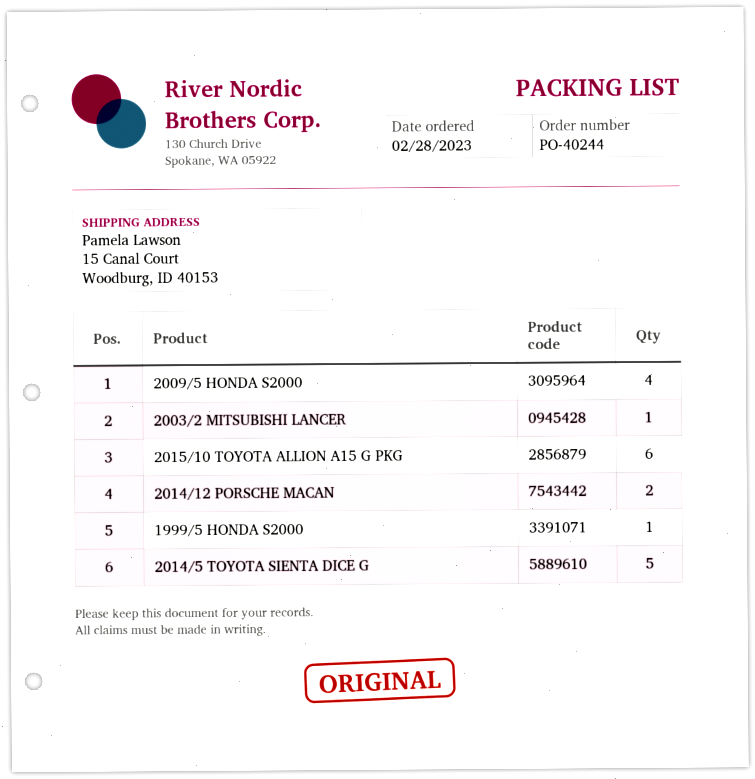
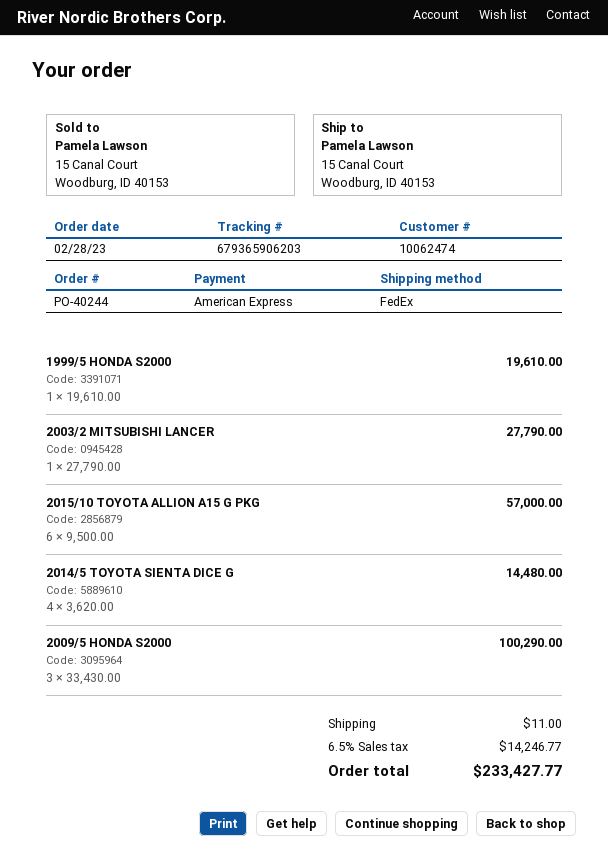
2009/5 HONDA S2000: 4 -> 3
2014/12 PORSCHE MACAN: 2 -> none
2014/5 TOYOTA SIENTA DICE G: 5 -> 4

